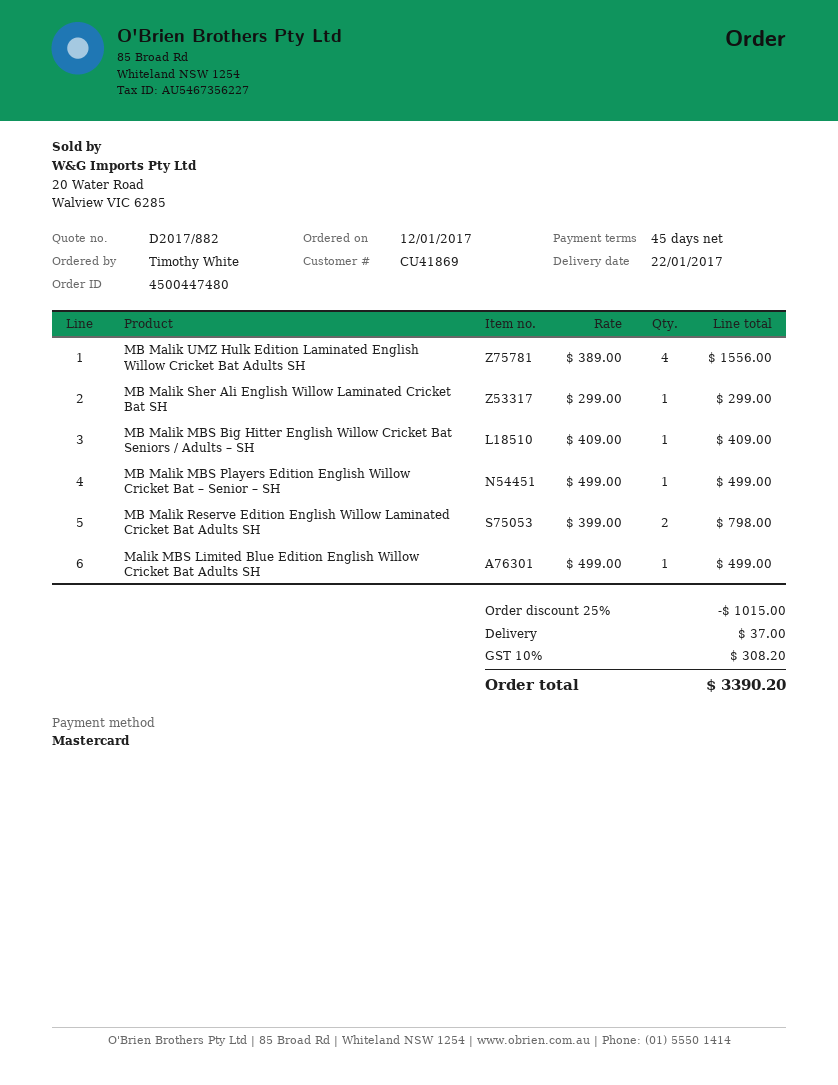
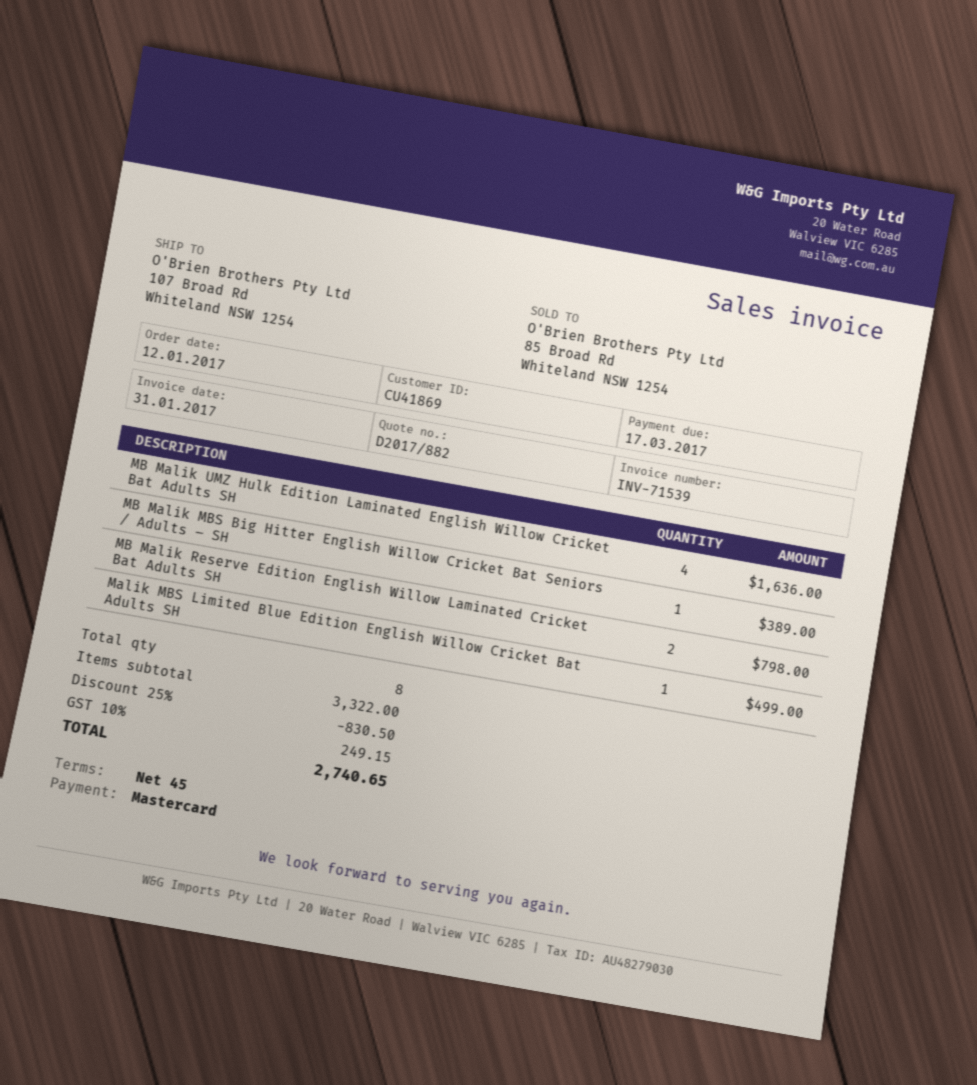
MB Malik UMZ Hulk Edition Laminated English Willow Cricket Bat Adults SH: 4 for 1556.00 -> 4 for 1636.00
MB Malik Sher Ali English Willow Laminated Cricket Bat SH: 1 for 299.00 -> none
MB Malik MBS Big Hitter English Willow Cricket Bat Seniors / Adults – SH: 1 for 409.00 -> 1 for 389.00
MB Malik MBS Players Edition English Willow Cricket Bat – Senior – SH: 1 for 499.00 -> none
discount: 25% = 1015.00 -> 25% = 830.50
shipping: 37.00 -> none
tax: 10% = 308.20 -> 10% = 249.15
total: 3390.20 -> 2740.65

